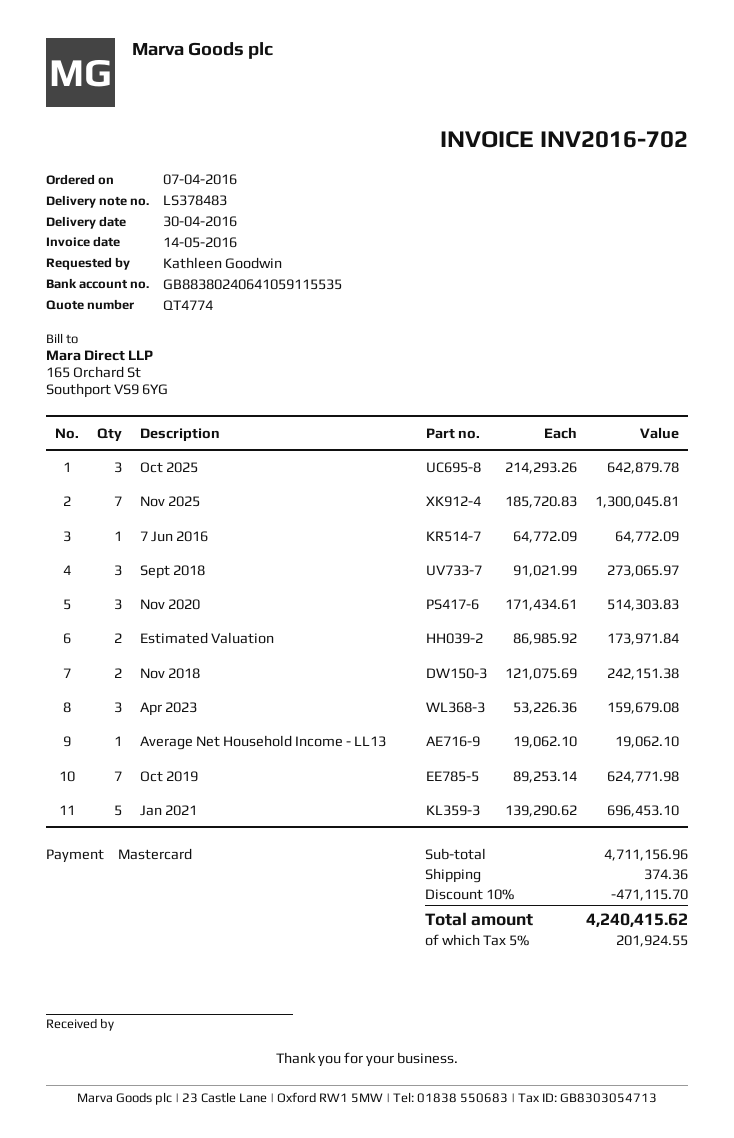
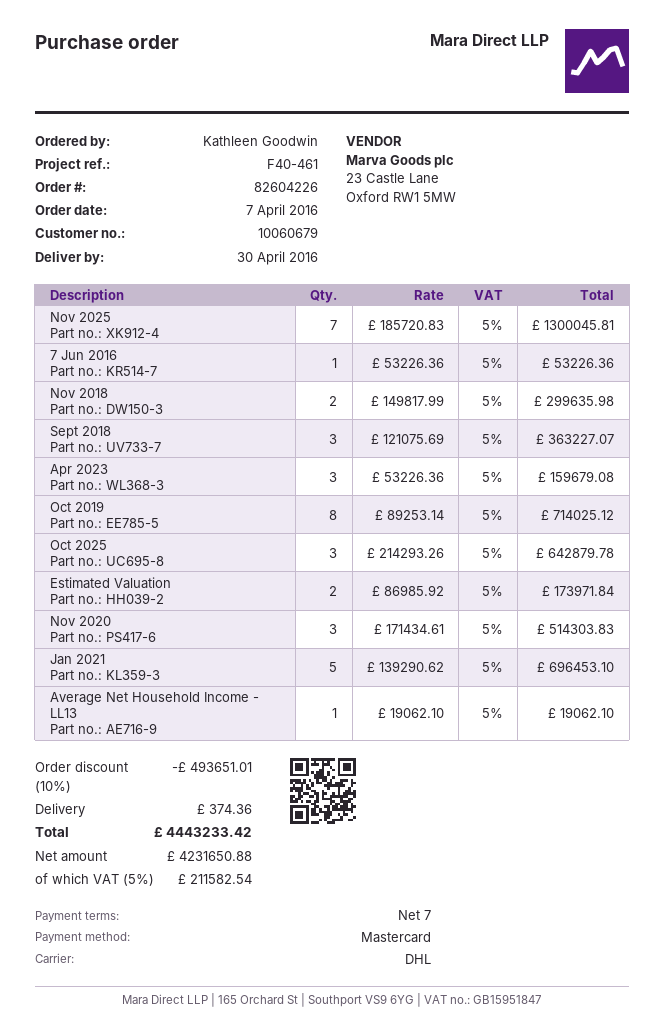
7 Jun 2016: 1 x 64772.09 = 64772.09 -> 1 x 53226.36 = 53226.36
Sept 2018: 3 x 91021.99 = 273065.97 -> 3 x 121075.69 = 363227.07
Nov 2018: 2 x 121075.69 = 242151.38 -> 2 x 149817.99 = 299635.98
Oct 2019: 7 x 89253.14 = 624771.98 -> 8 x 89253.14 = 714025.12
discount: 10% = 471115.70 -> 10% = 493651.01
tax: 5% = 201924.55 -> 5% = 211582.54
total: 4240415.62 -> 4443233.42

